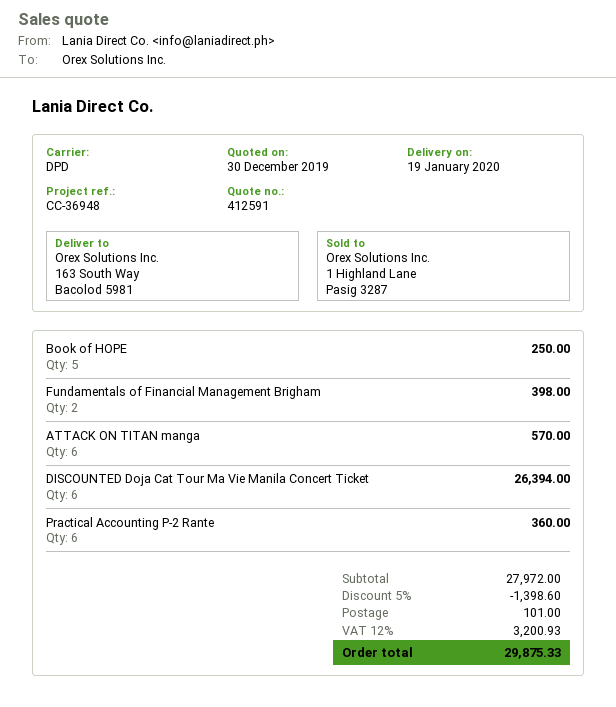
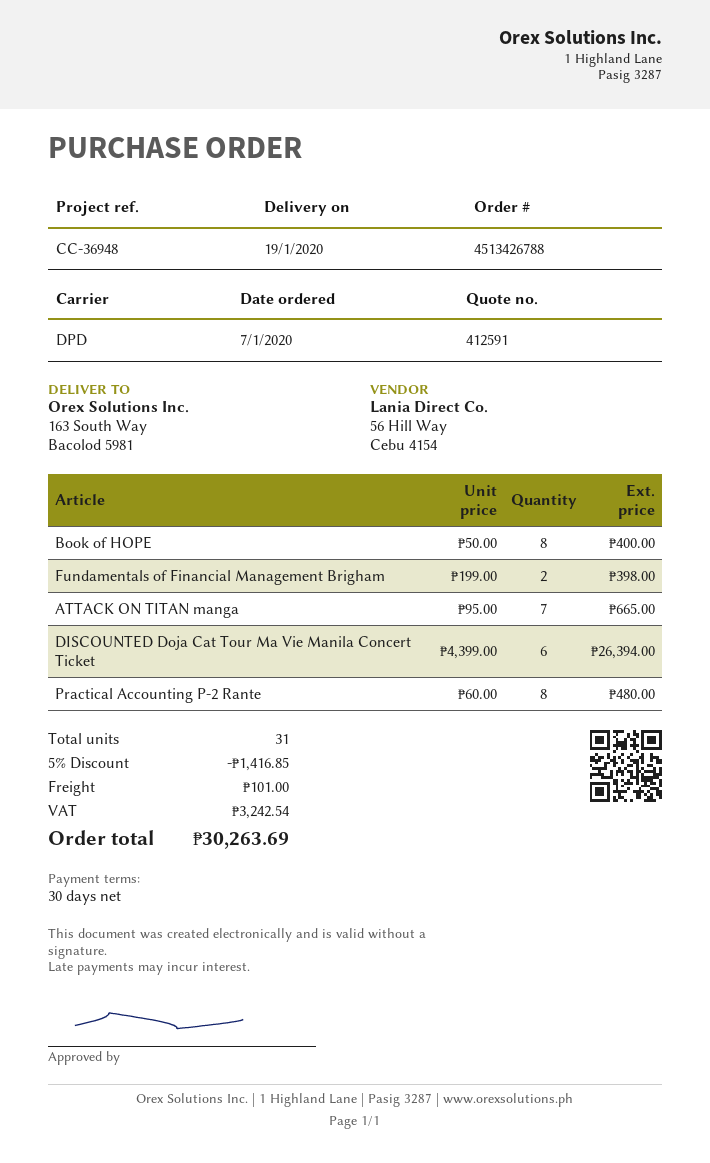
Book of HOPE: 5 for 250.00 -> 8 for 400.00
ATTACK ON TITAN manga: 6 for 570.00 -> 7 for 665.00
Practical Accounting P-2 Rante: 6 for 360.00 -> 8 for 480.00
discount: 5% = 1398.60 -> 5% = 1416.85
tax: 3200.93 -> 3242.54
total: 29875.33 -> 30263.69

